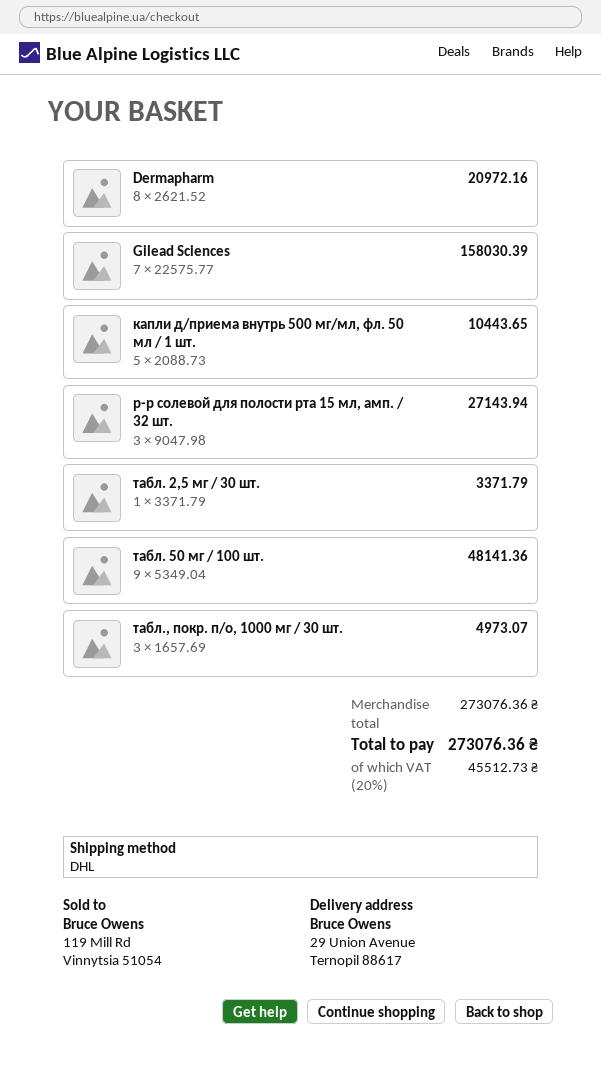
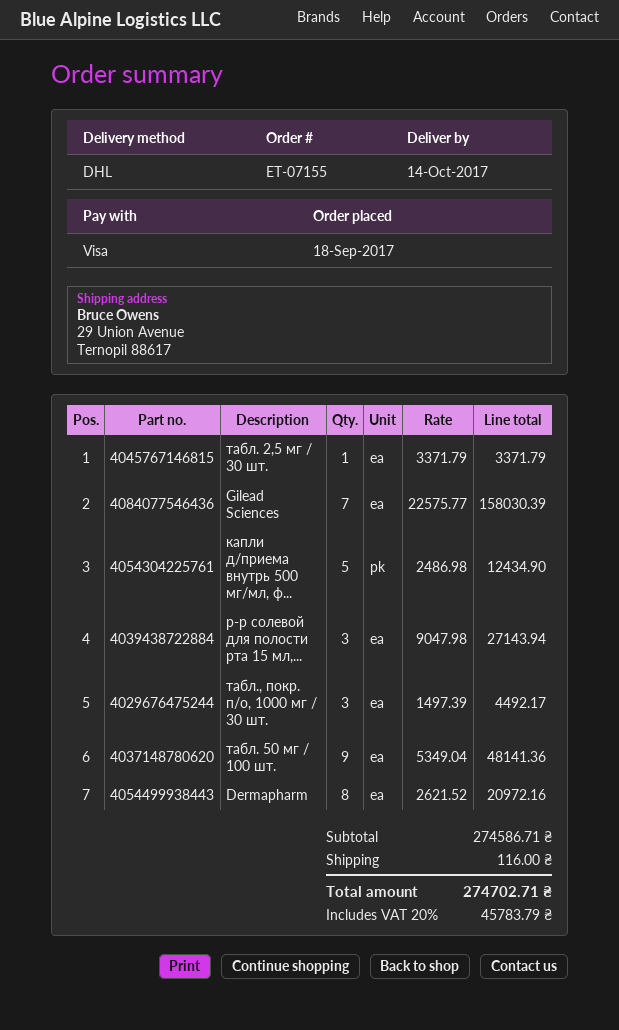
капли д/приема внутрь 500 мг/мл, фл. 50 мл / 1 шт.: 5 x 2088.73 = 10443.65 -> 5 x 2486.98 = 12434.90
табл., покр. п/о, 1000 мг / 30 шт.: 3 x 1657.69 = 4973.07 -> 3 x 1497.39 = 4492.17
subtotal: 273076.36 -> 274586.71
shipping: none -> 116.00
tax: 20% = 45512.73 -> 20% = 45783.79
total: 273076.36 -> 274702.71

